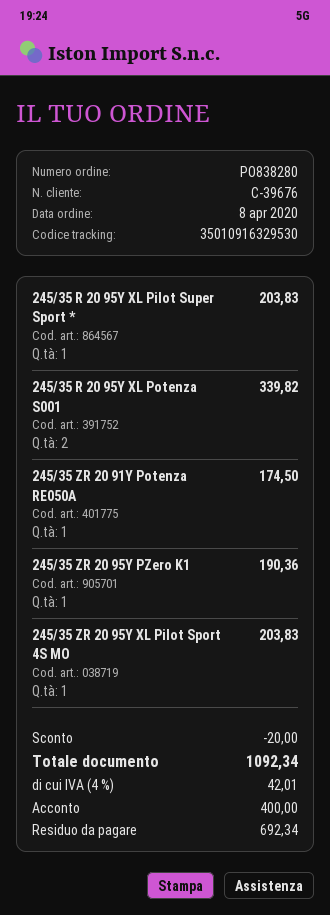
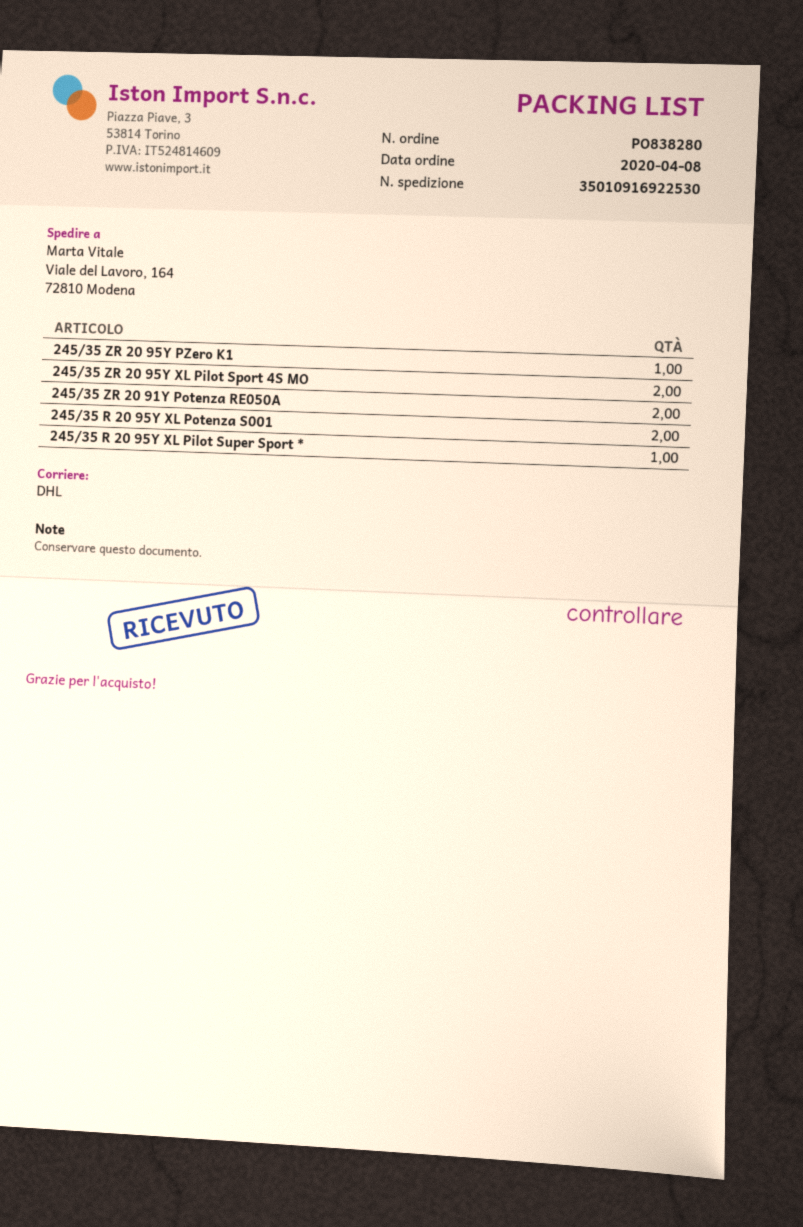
tracking number: 35010916329530 -> 35010916922530
245/35 ZR 20 91Y Potenza RE050A: 1 -> 2
245/35 ZR 20 95Y XL Pilot Sport 4S MO: 1 -> 2

